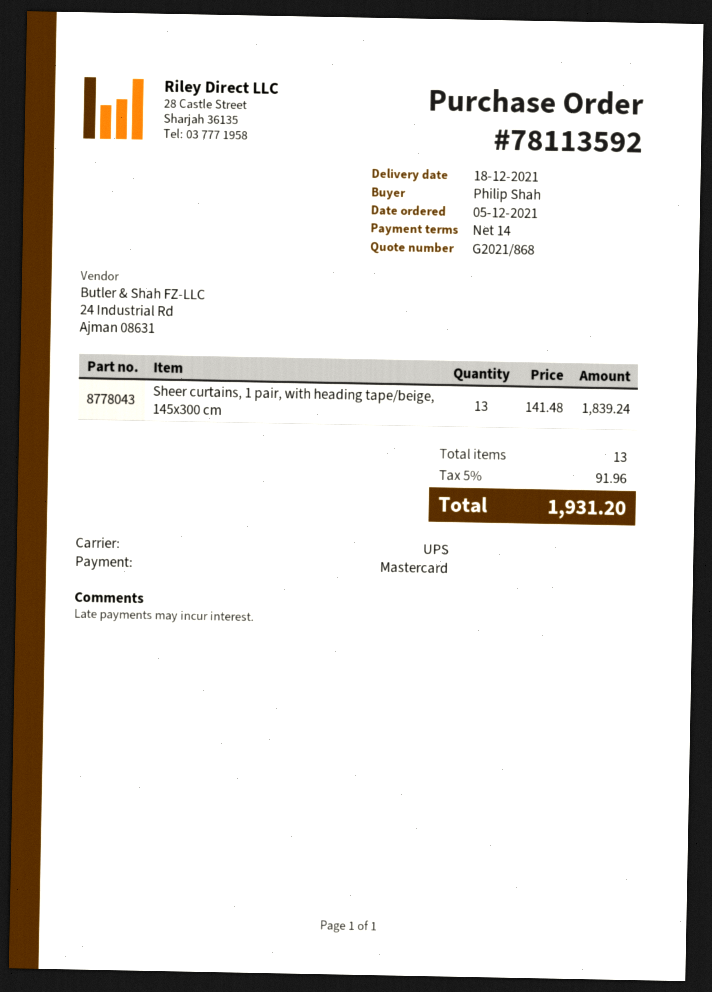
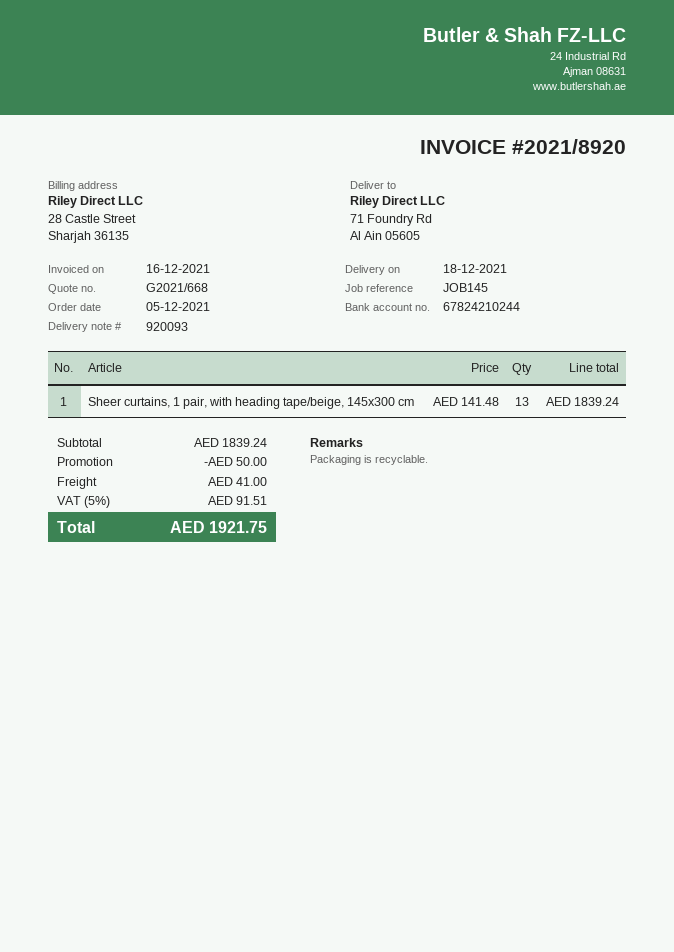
quote number: G2021/868 -> G2021/668
discount: none -> 50.00
shipping: none -> 41.00
tax: 5% = 91.96 -> 5% = 91.51
total: 1931.20 -> 1921.75

